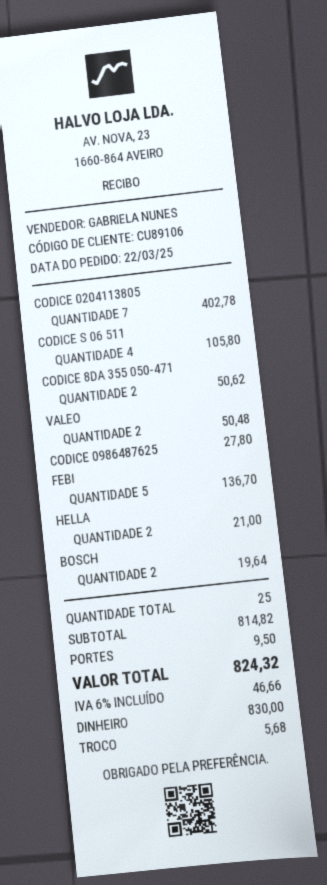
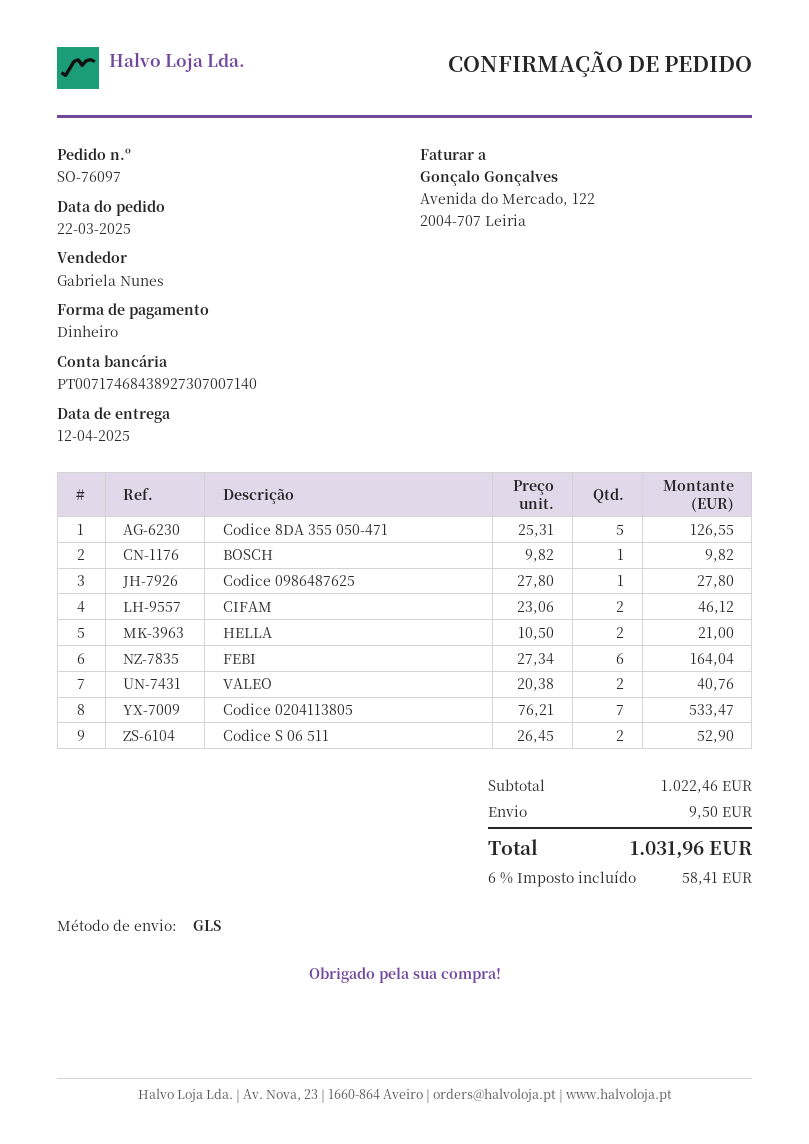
CODICE 0204113805: 7 for 402.78 -> 7 for 533.47
CODICE S 06 511: 4 for 105.80 -> 2 for 52.90
CODICE 8DA 355 050-471: 2 for 50.62 -> 5 for 126.55
VALEO: 2 for 50.48 -> 2 for 40.76
FEBI: 5 for 136.70 -> 6 for 164.04
BOSCH: 2 for 19.64 -> 1 for 9.82
CIFAM: none -> 2 for 46.12
subtotal: 814.82 -> 1022.46
tax: 6% = 46.66 -> 6% = 58.41
total: 824.32 -> 1031.96

